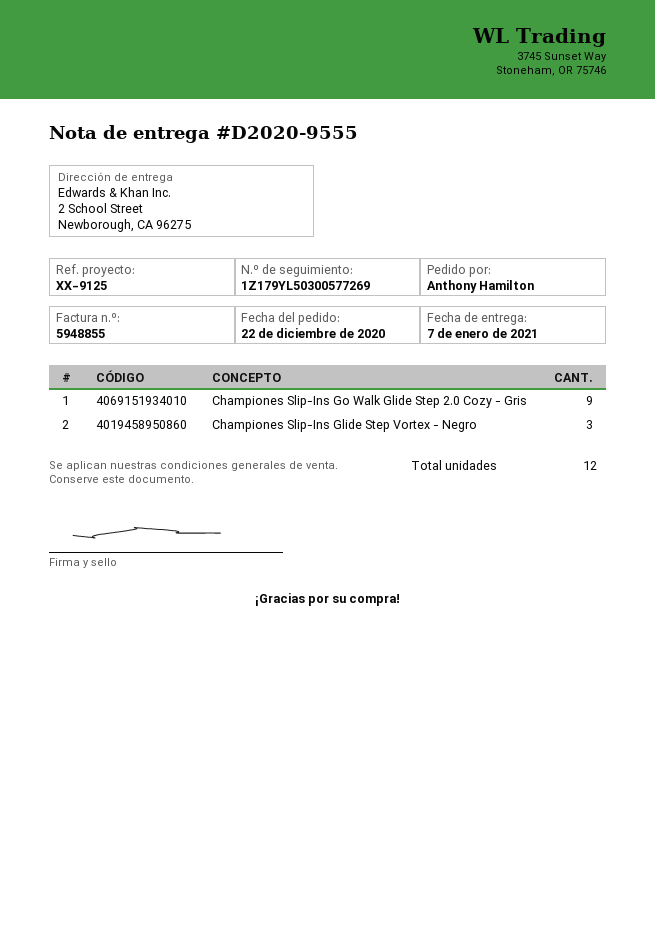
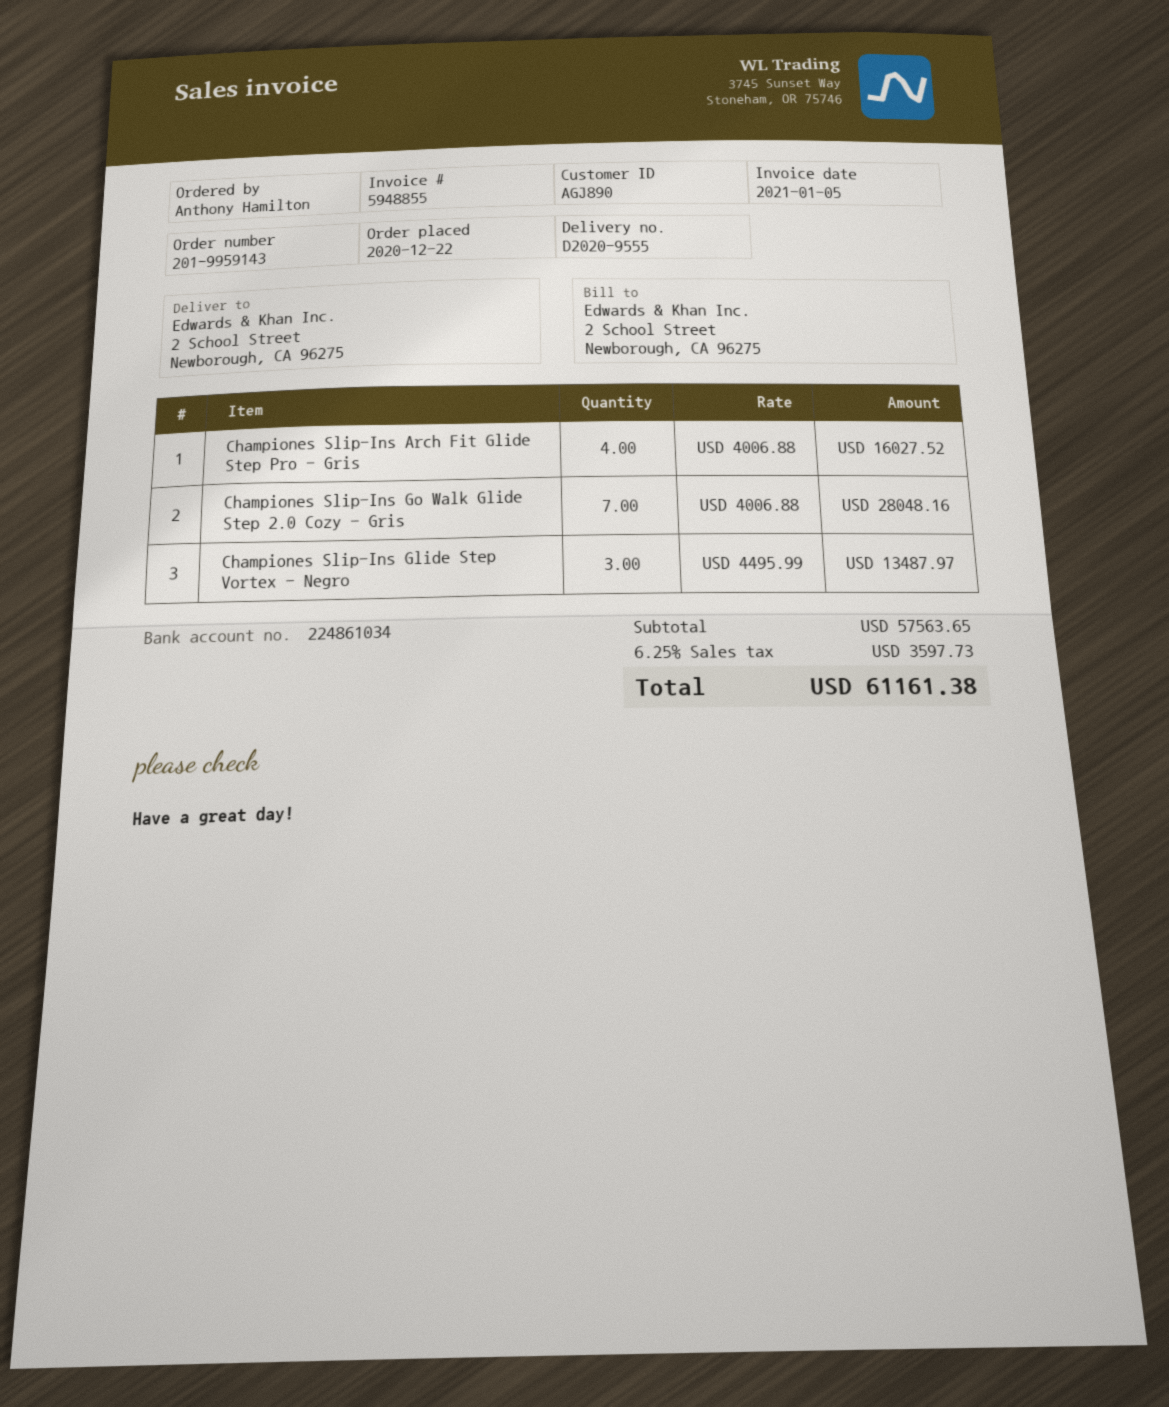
Championes Slip-Ins Go Walk Glide Step 2.0 Cozy - Gris: 9 -> 7
Championes Slip-Ins Arch Fit Glide Step Pro - Gris: none -> 4

